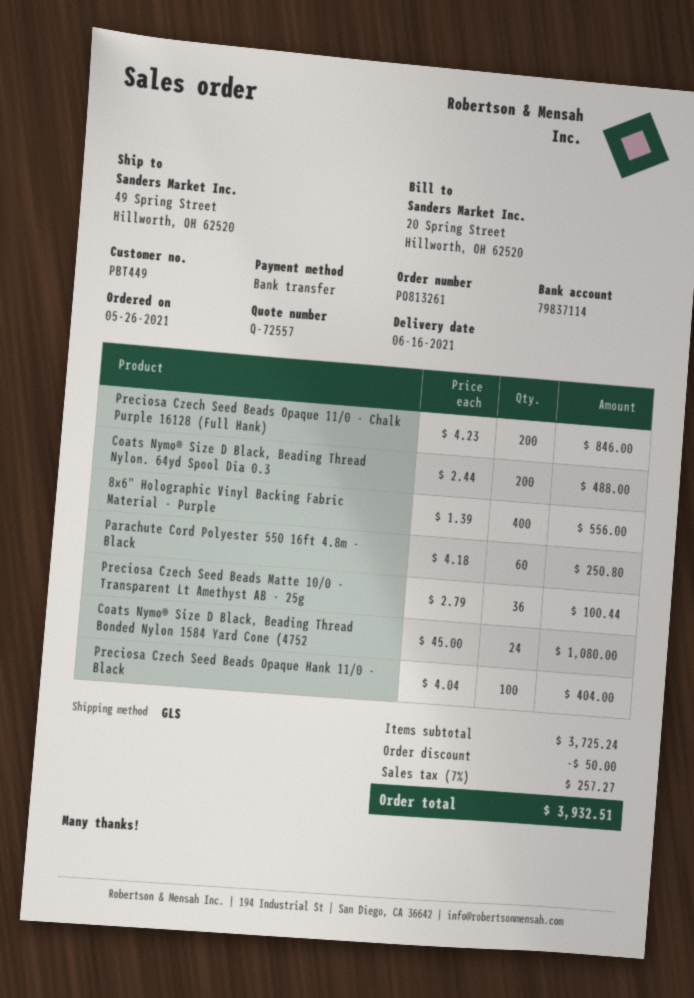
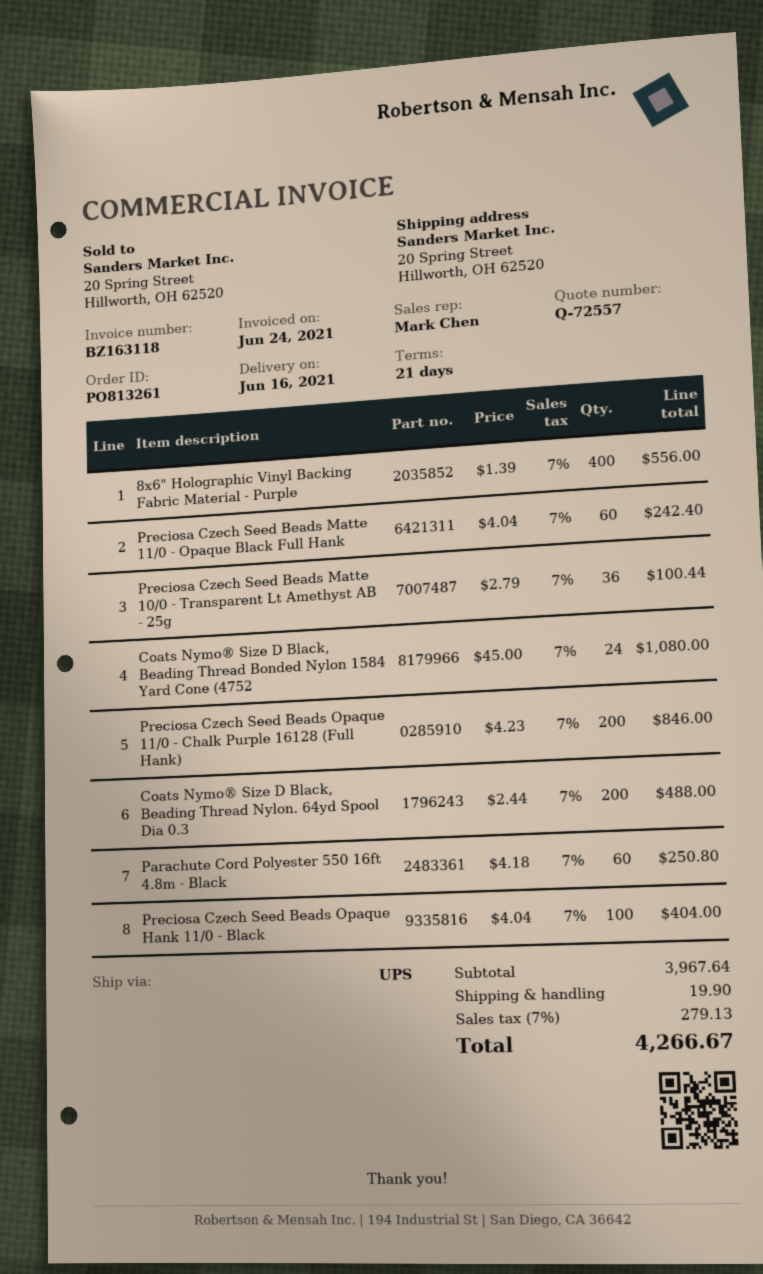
shipping method: GLS -> UPS
ship to: 49 Spring Street, Hillworth, OH 62520 -> 20 Spring Street, Hillworth, OH 62520
Preciosa Czech Seed Beads Matte 11/0 - Opaque Black Full Hank: none -> 60 x 4.04 = 242.40
subtotal: 3725.24 -> 3967.64
discount: 50.00 -> none
shipping: none -> 19.90
tax: 7% = 257.27 -> 7% = 279.13
total: 3932.51 -> 4266.67

